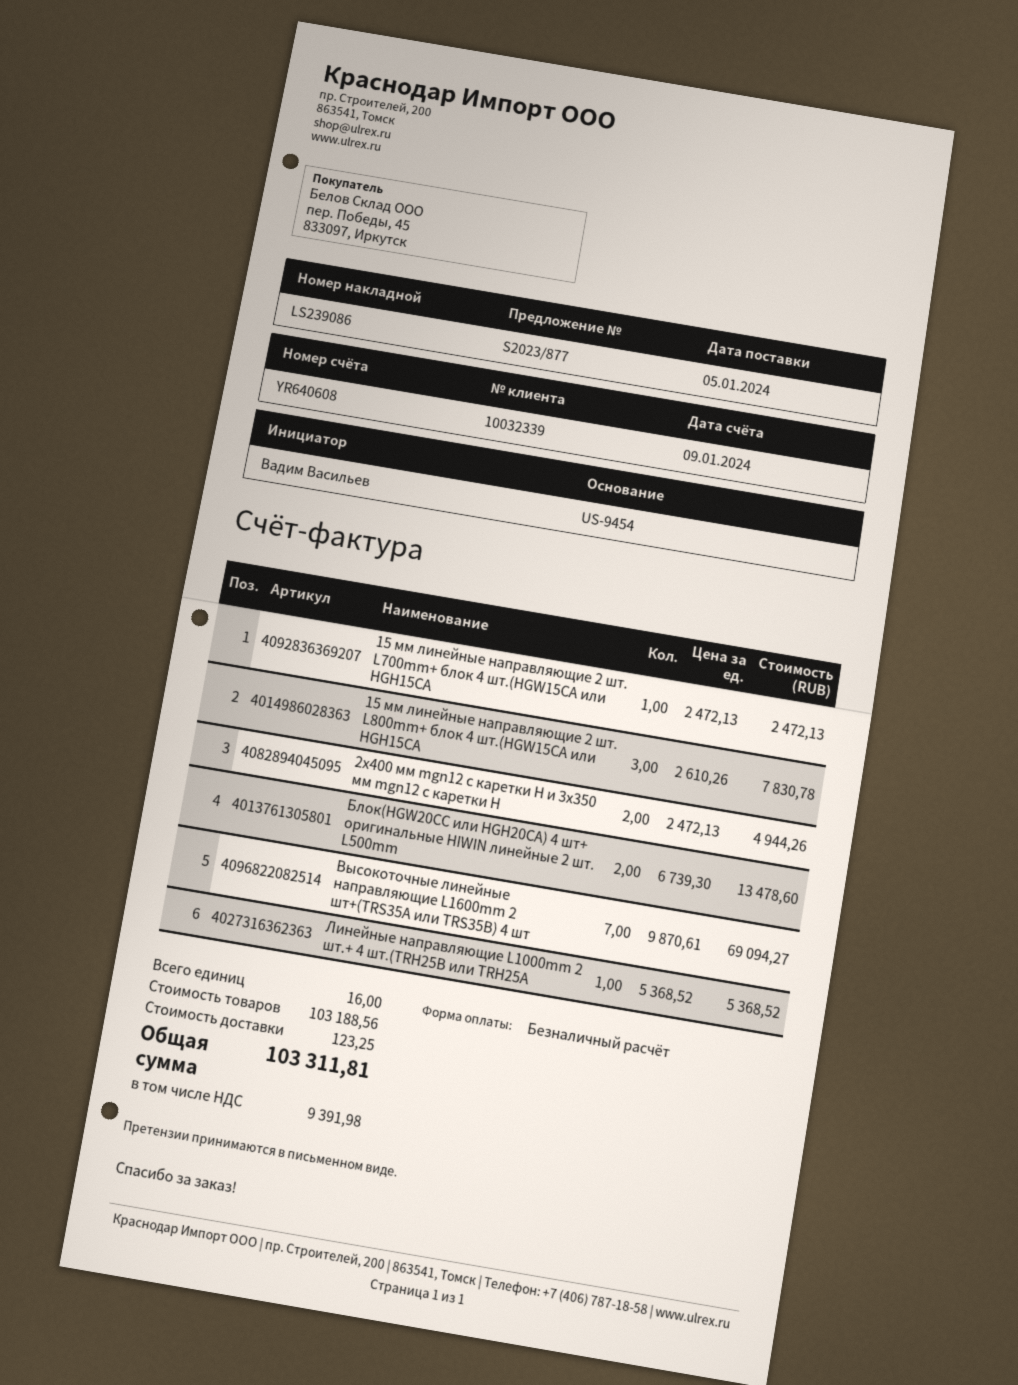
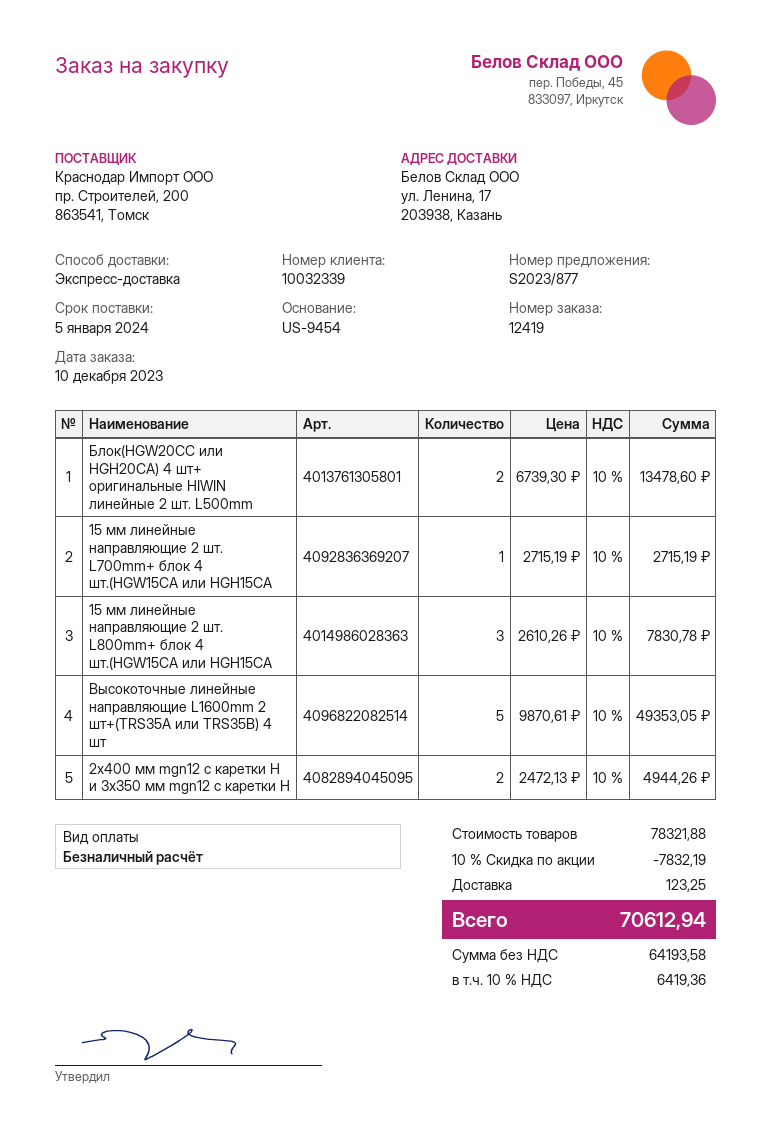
15 мм линейные направляющие 2 шт. L700mm+ блок 4 шт.(HGW15CA или HGH15CA: 1 x 2472.13 = 2472.13 -> 1 x 2715.19 = 2715.19
Высокоточные линейные направляющие L1600mm 2 шт+(TRS35A или TRS35B) 4 шт: 7 x 9870.61 = 69094.27 -> 5 x 9870.61 = 49353.05
Линейные направляющие L1000mm 2 шт.+ 4 шт.(TRH25B или TRH25A: 1 x 5368.52 = 5368.52 -> none
subtotal: 103188.56 -> 78321.88
discount: none -> 10% = 7832.19
tax: 9391.98 -> 6419.36
total: 103311.81 -> 70612.94

